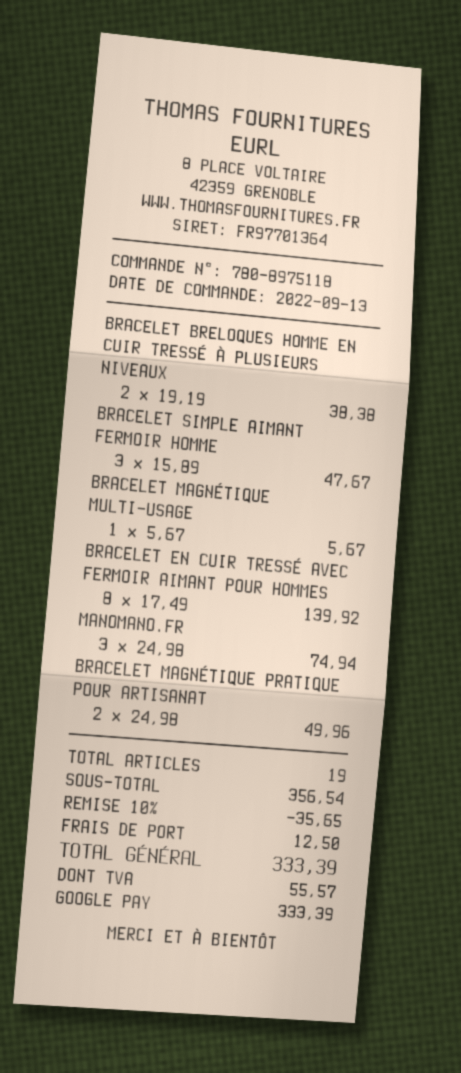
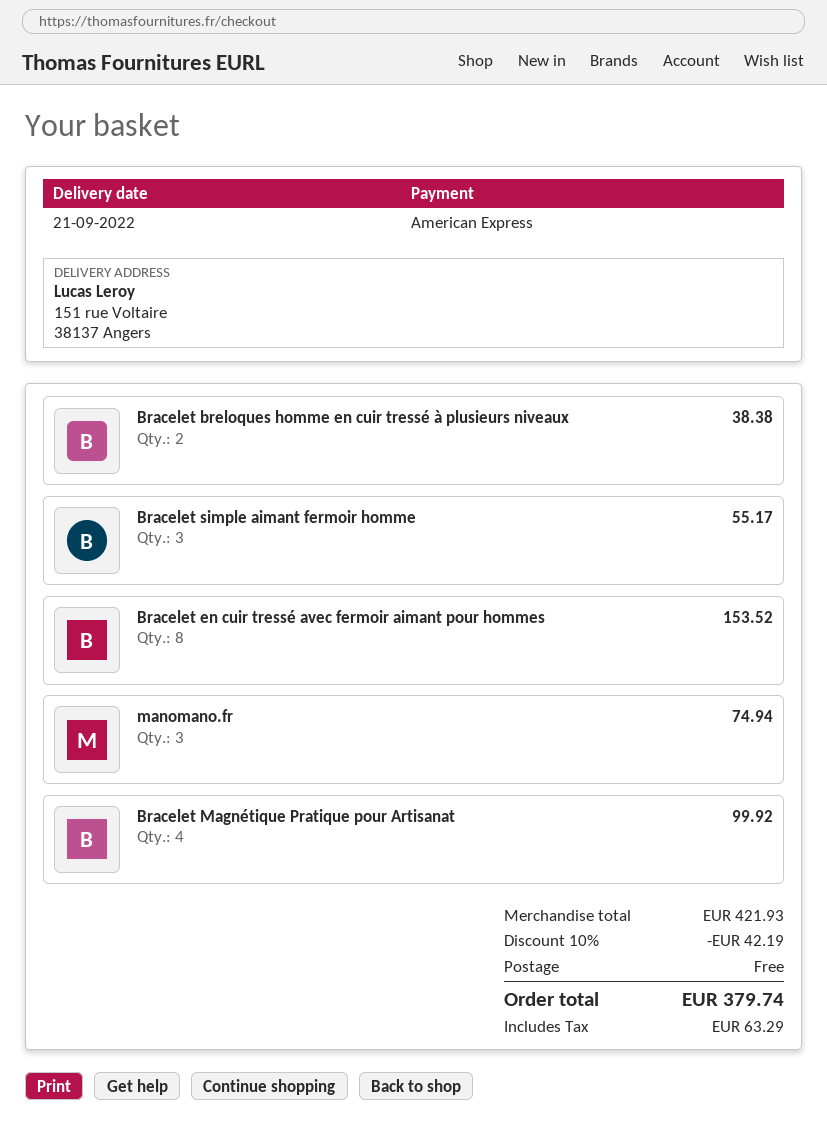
payment method: Google Pay -> American Express
BRACELET SIMPLE AIMANT FERMOIR HOMME: 3 for 47.67 -> 3 for 55.17
BRACELET MAGNÉTIQUE MULTI-USAGE: 1 for 5.67 -> none
BRACELET EN CUIR TRESSÉ AVEC FERMOIR AIMANT POUR HOMMES: 8 for 139.92 -> 8 for 153.52
BRACELET MAGNÉTIQUE PRATIQUE POUR ARTISANAT: 2 for 49.96 -> 4 for 99.92
subtotal: 356.54 -> 421.93
discount: 10% = 35.65 -> 10% = 42.19
shipping: 12.50 -> 0.00
tax: 55.57 -> 63.29
total: 333.39 -> 379.74

